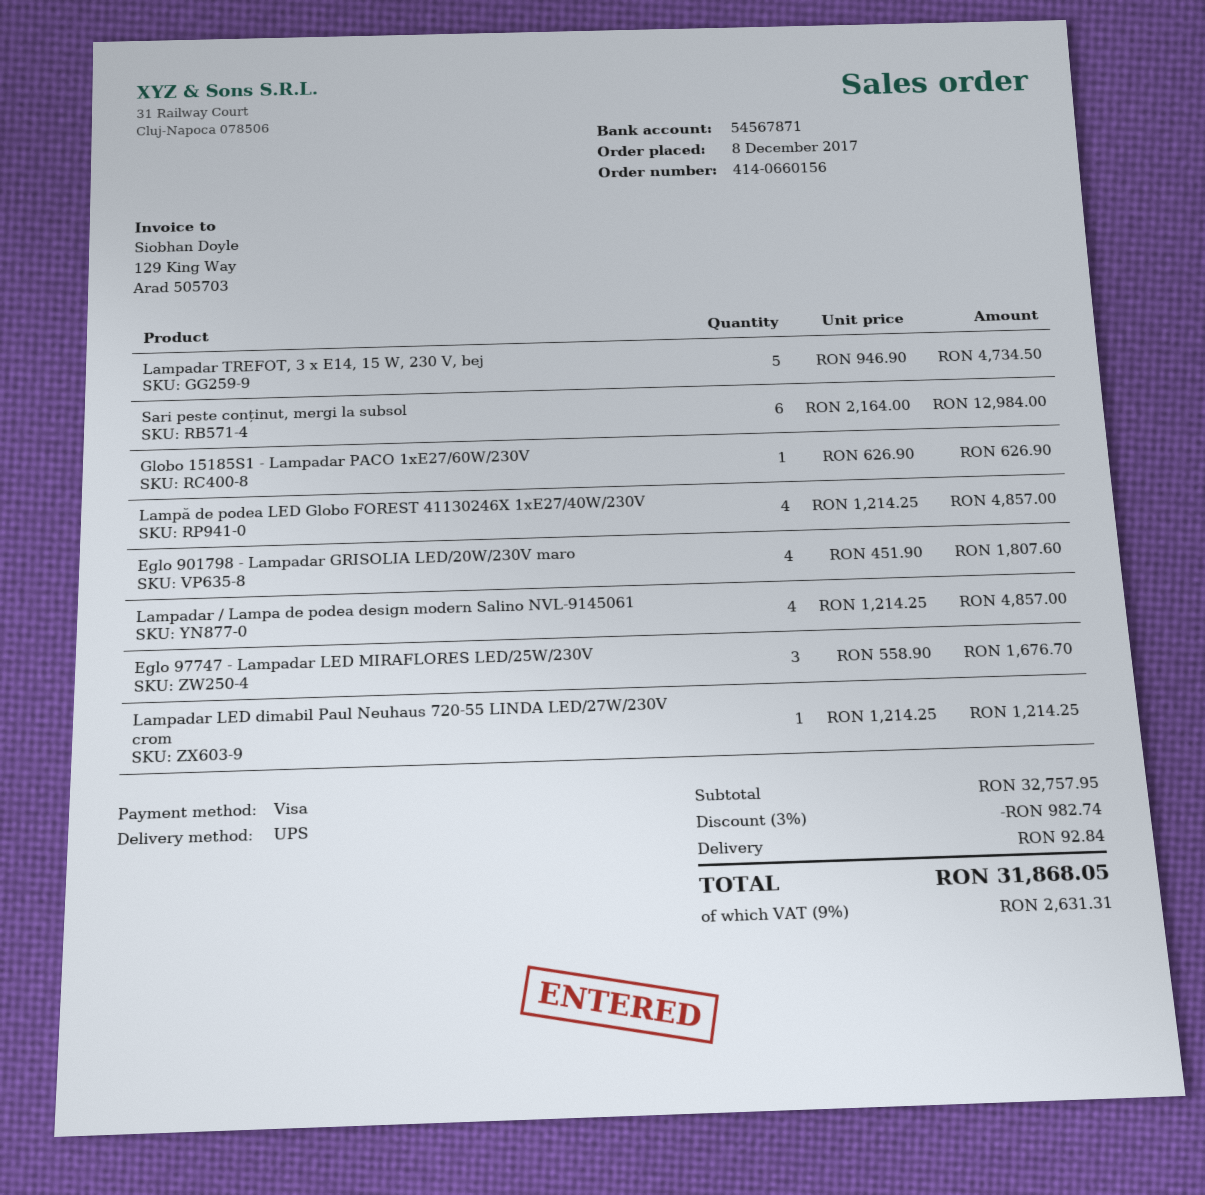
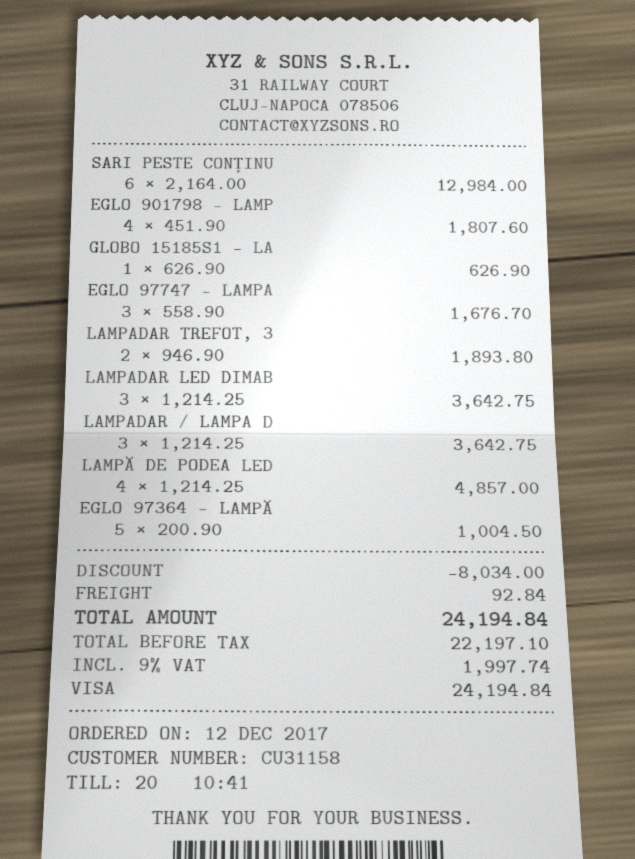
order date: 2017-12-08 -> 2017-12-12
Lampadar TREFOT, 3 x E14, 15 W, 230 V, bej: 5 x 946.90 = 4734.50 -> 2 x 946.90 = 1893.80
Lampadar / Lampa de podea design modern Salino NVL-9145061: 4 x 1214.25 = 4857.00 -> 3 x 1214.25 = 3642.75
Lampadar LED dimabil Paul Neuhaus 720-55 LINDA LED/27W/230V crom: 1 x 1214.25 = 1214.25 -> 3 x 1214.25 = 3642.75
EGLO 97364 - LAMPĂ: none -> 5 x 200.90 = 1004.50
discount: 982.74 -> 8034.00
tax: 9% = 2631.31 -> 9% = 1997.74
total: 31868.05 -> 24194.84

